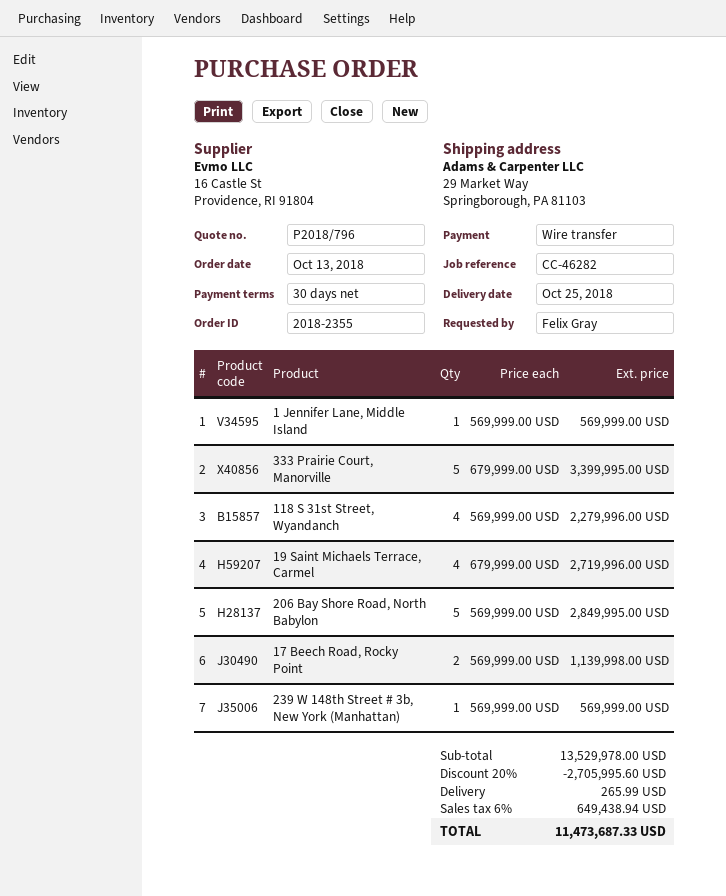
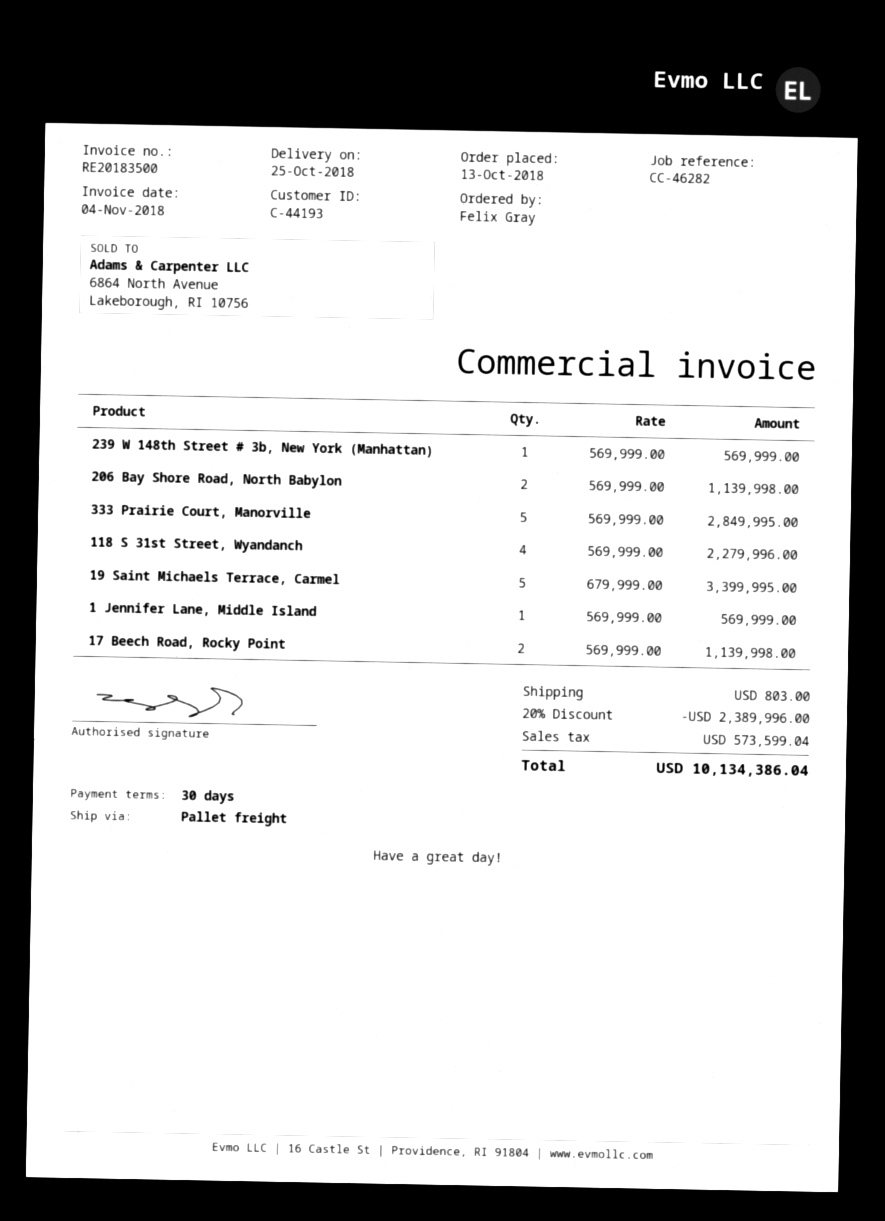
333 Prairie Court, Manorville: 5 x 679999.00 = 3399995.00 -> 5 x 569999.00 = 2849995.00
19 Saint Michaels Terrace, Carmel: 4 x 679999.00 = 2719996.00 -> 5 x 679999.00 = 3399995.00
206 Bay Shore Road, North Babylon: 5 x 569999.00 = 2849995.00 -> 2 x 569999.00 = 1139998.00
discount: 20% = 2705995.60 -> 20% = 2389996.00
shipping: 265.99 -> 803.00
tax: 649438.94 -> 573599.04
total: 11473687.33 -> 10134386.04

